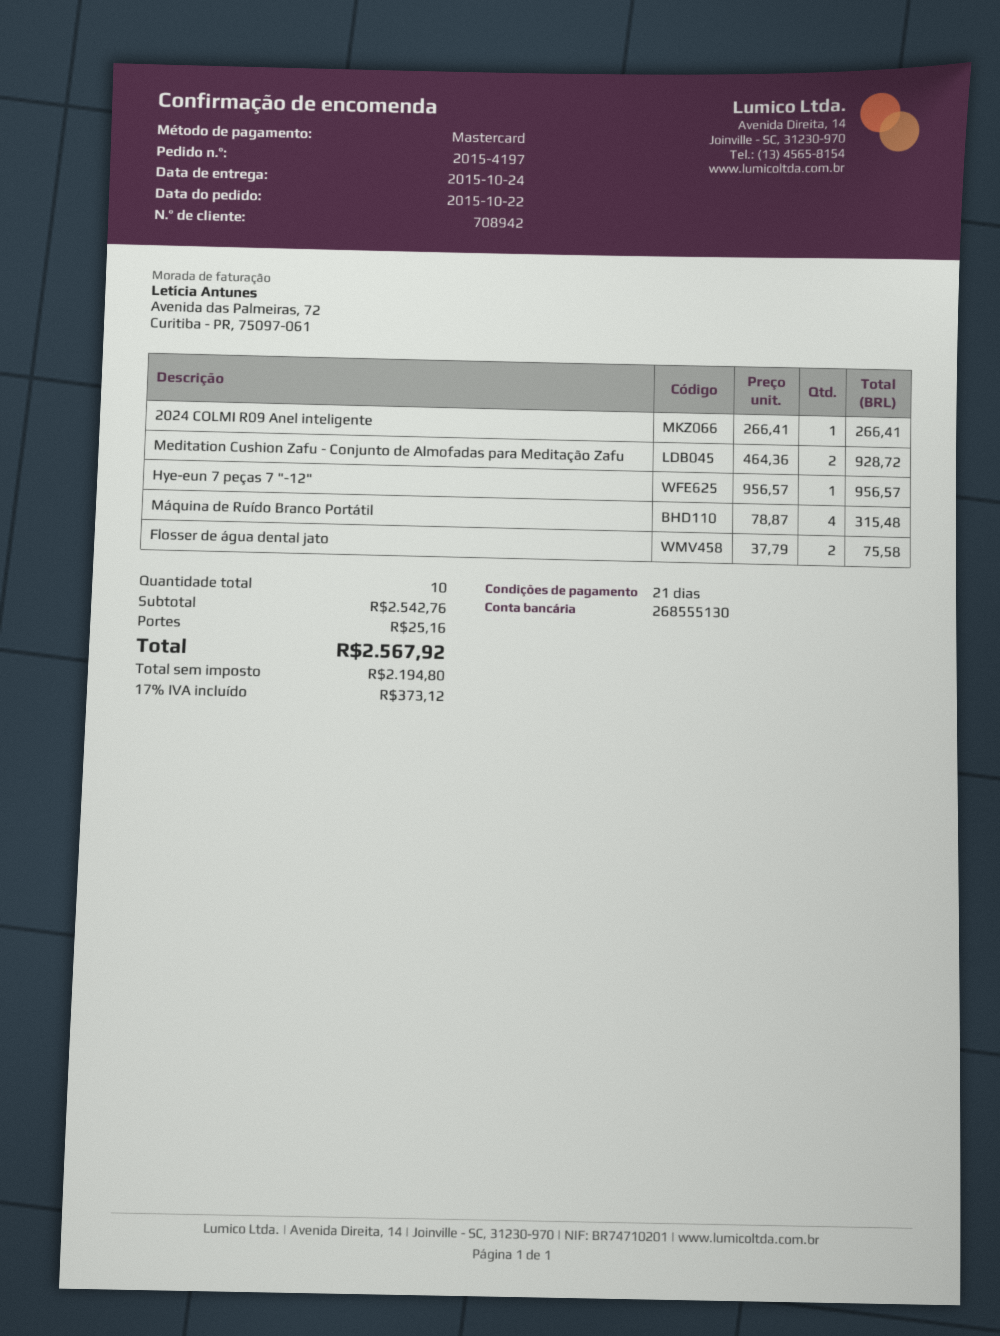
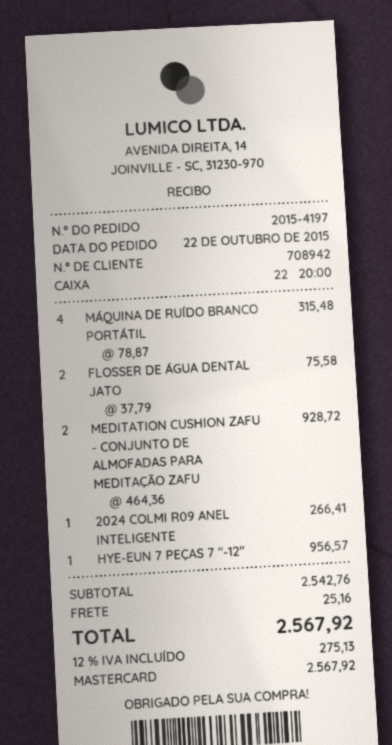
tax: 17% = 373.12 -> 12% = 275.13

